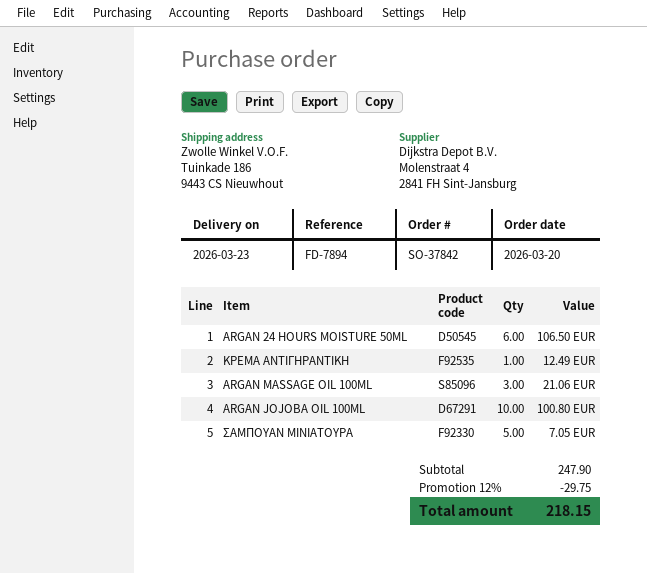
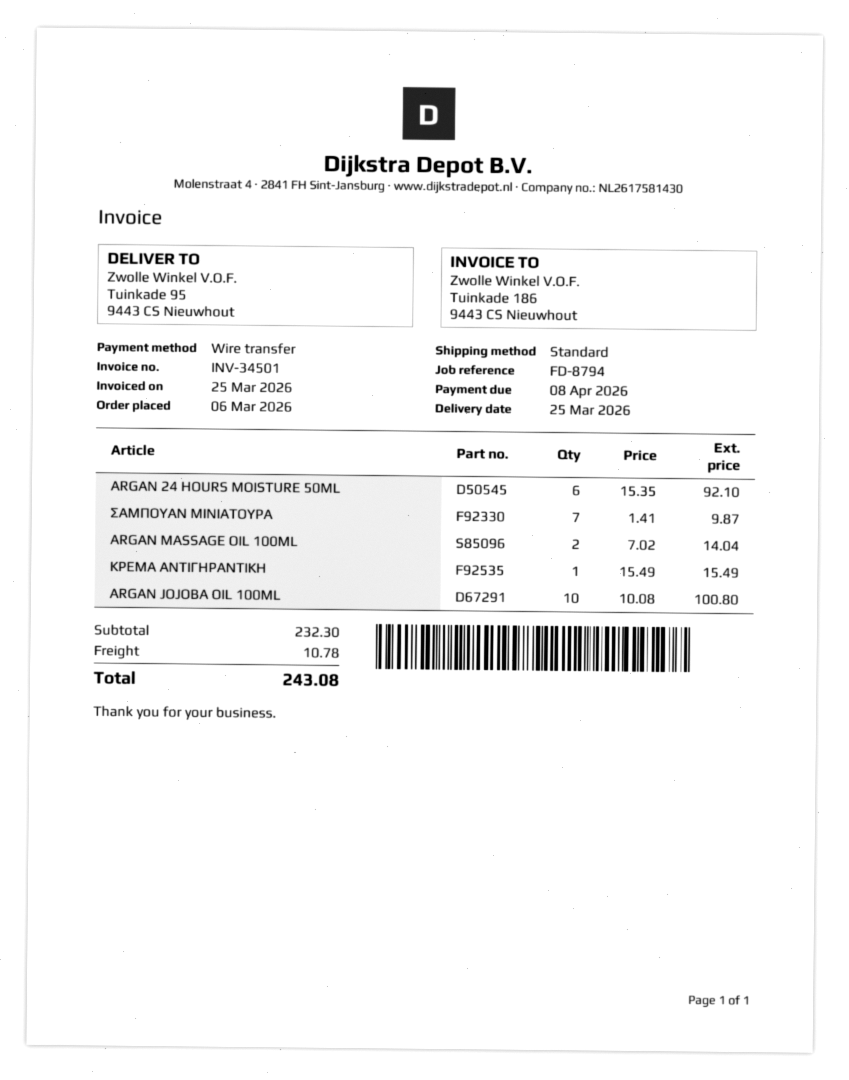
order date: 2026-03-20 -> 2026-03-06
delivery date: 2026-03-23 -> 2026-03-25
reference: FD-7894 -> FD-8794
ship to: Tuinkade 186, 9443 CS Nieuwhout -> Tuinkade 95, 9443 CS Nieuwhout
ARGAN 24 HOURS MOISTURE 50ML: 6 for 106.50 -> 6 for 92.10
ΚΡΕΜΑ ΑΝΤΙΓΗΡΑΝΤΙΚΗ: 1 for 12.49 -> 1 for 15.49
ARGAN MASSAGE OIL 100ML: 3 for 21.06 -> 2 for 14.04
ΣΑΜΠΟΥΑΝ ΜΙΝΙΑΤΟΥΡΑ: 5 for 7.05 -> 7 for 9.87
subtotal: 247.90 -> 232.30
discount: 12% = 29.75 -> none
shipping: none -> 10.78
total: 218.15 -> 243.08

